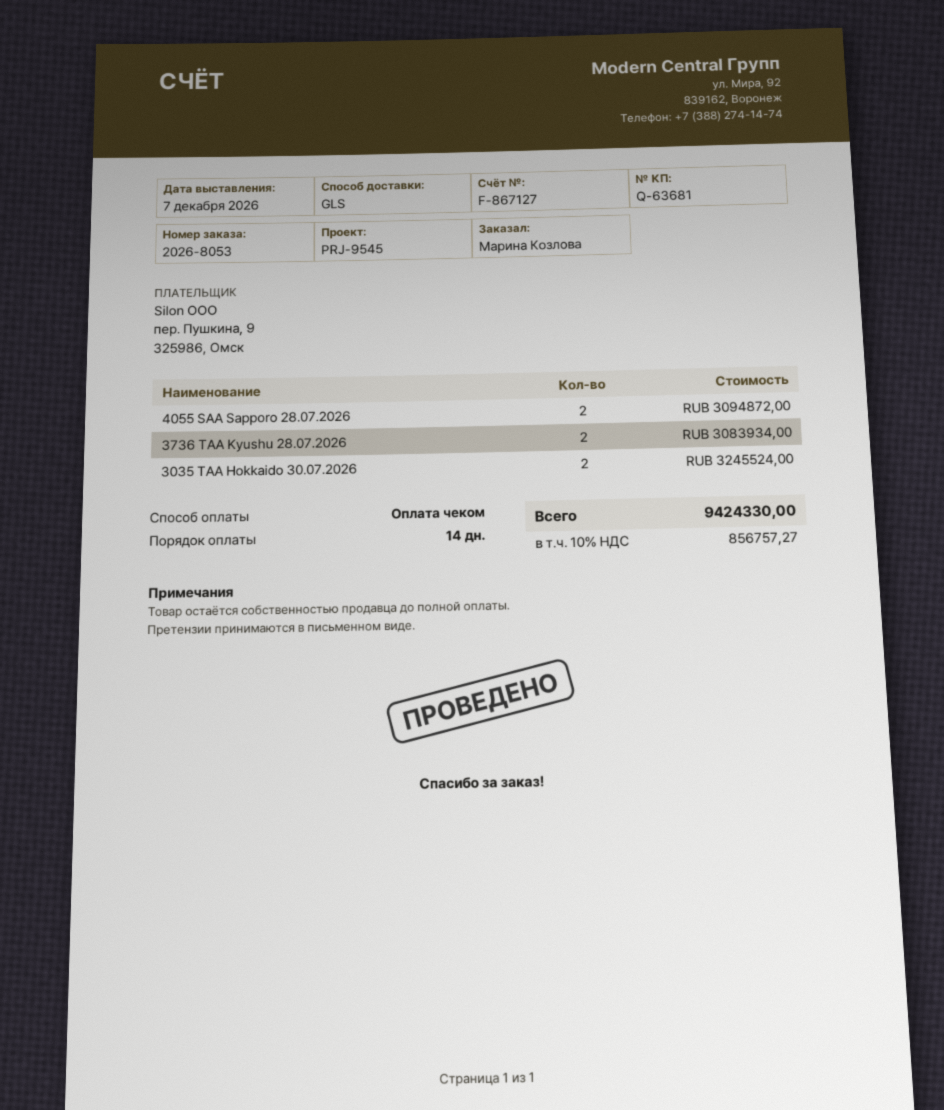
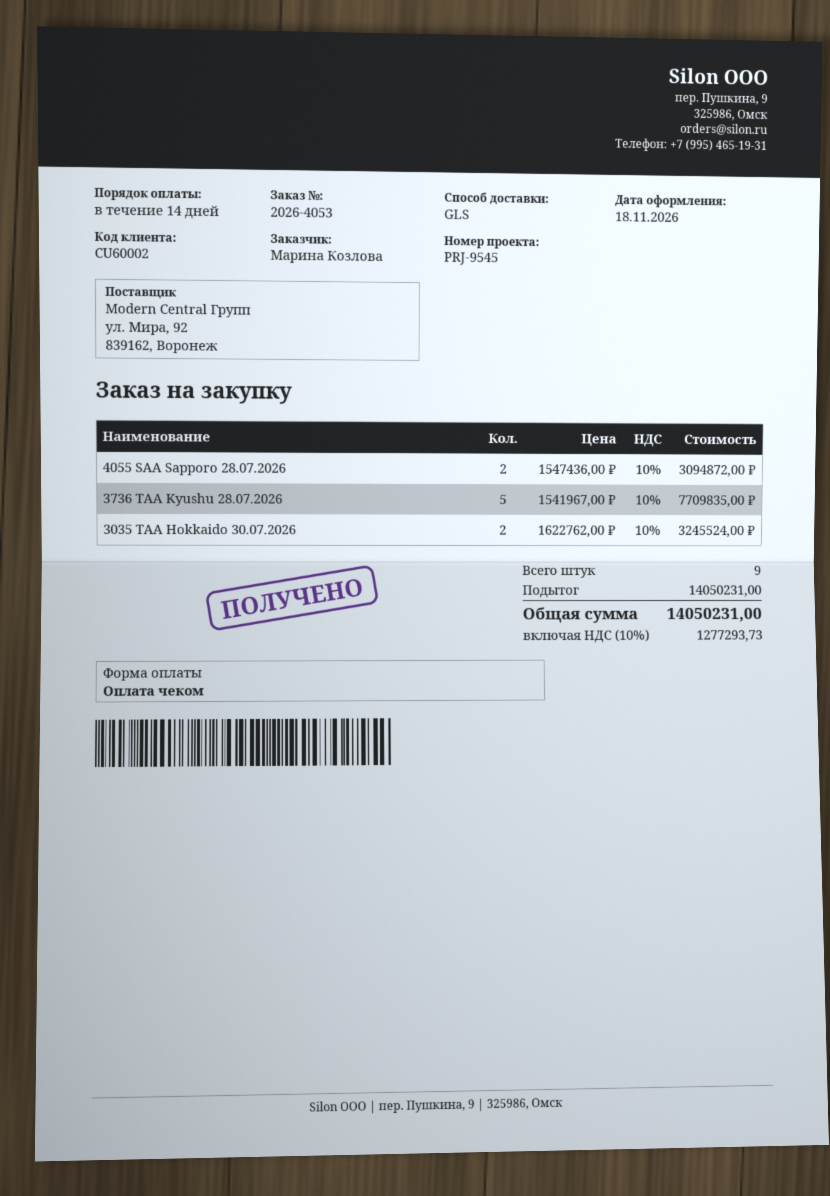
order number: 2026-8053 -> 2026-4053
3736 TAA Kyushu 28.07.2026: 2 for 3083934.00 -> 5 for 7709835.00
tax: 10% = 856757.27 -> 10% = 1277293.73
total: 9424330.00 -> 14050231.00

